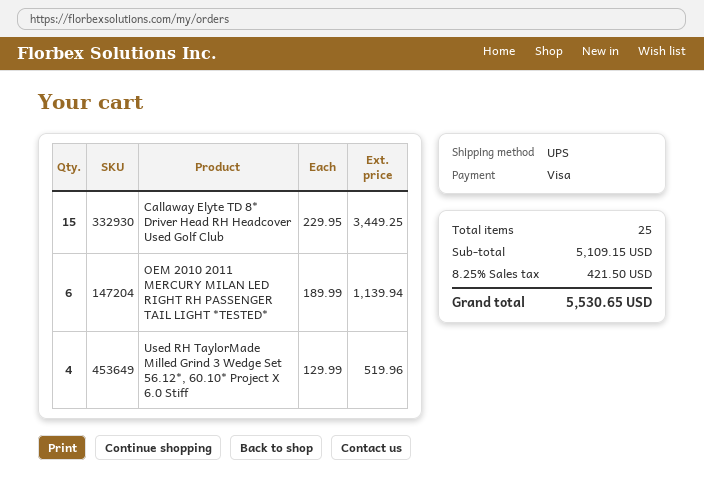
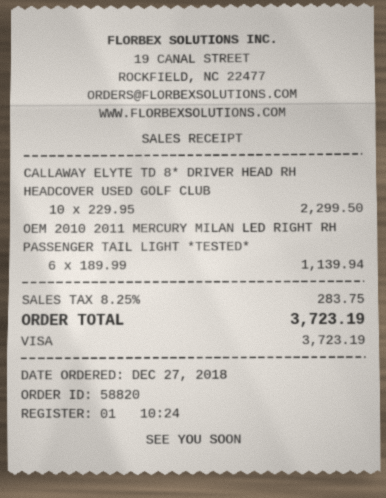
Callaway Elyte TD 8* Driver Head RH Headcover Used Golf Club: 15 x 229.95 = 3449.25 -> 10 x 229.95 = 2299.50
Used RH TaylorMade Milled Grind 3 Wedge Set 56.12*, 60.10* Project X 6.0 Stiff: 4 x 129.99 = 519.96 -> none
tax: 8.25% = 421.50 -> 8.25% = 283.75
total: 5530.65 -> 3723.19

